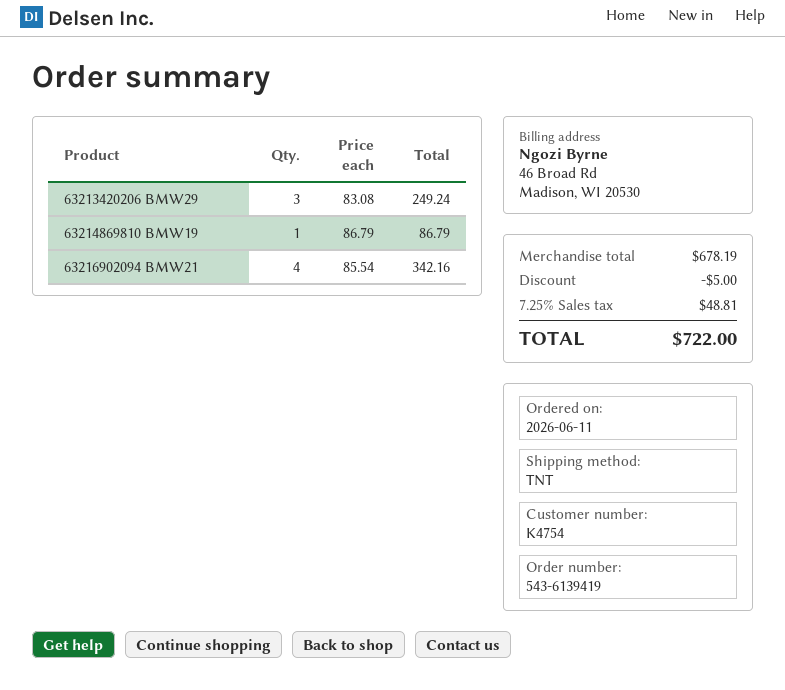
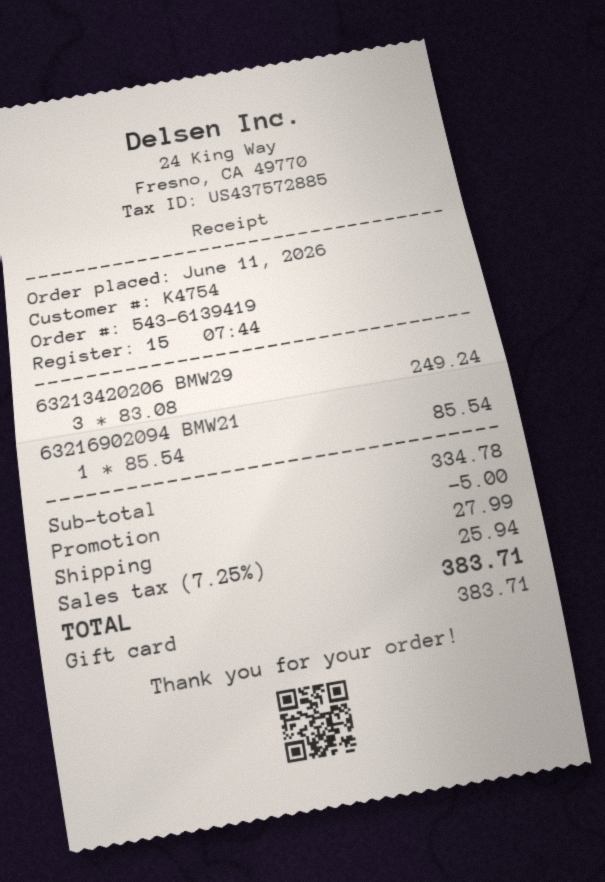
63214869810 BMW19: 1 x 86.79 = 86.79 -> none
63216902094 BMW21: 4 x 85.54 = 342.16 -> 1 x 85.54 = 85.54
subtotal: 678.19 -> 334.78
shipping: none -> 27.99
tax: 7.25% = 48.81 -> 7.25% = 25.94
total: 722.00 -> 383.71

